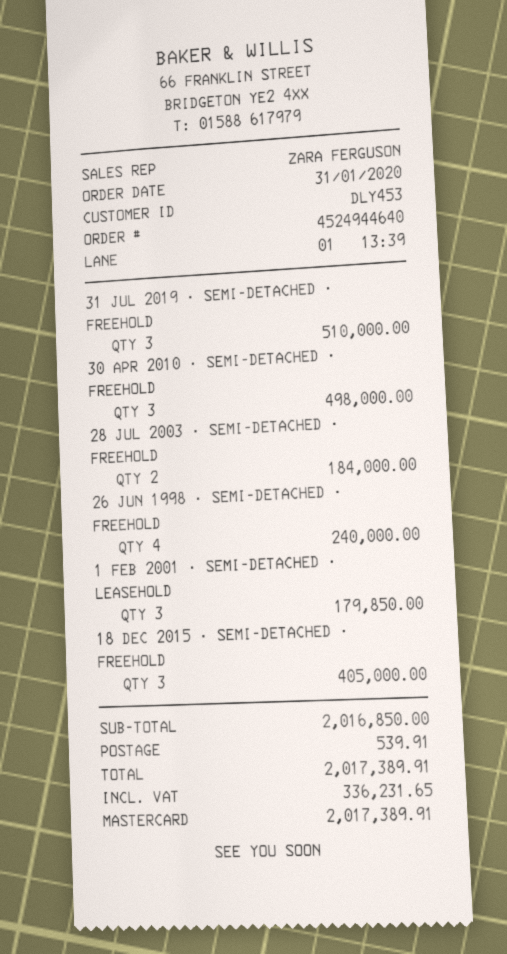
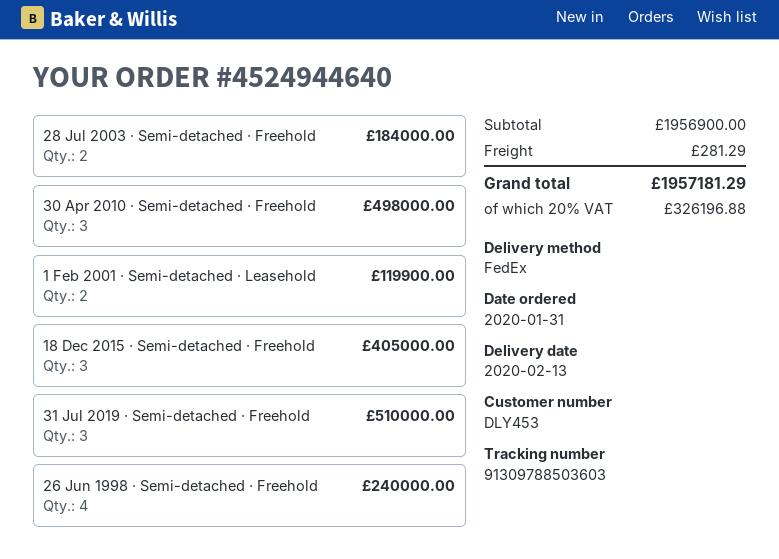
1 FEB 2001 · SEMI-DETACHED · LEASEHOLD: 3 for 179850.00 -> 2 for 119900.00
subtotal: 2016850.00 -> 1956900.00
shipping: 539.91 -> 281.29
tax: 336231.65 -> 326196.88
total: 2017389.91 -> 1957181.29

